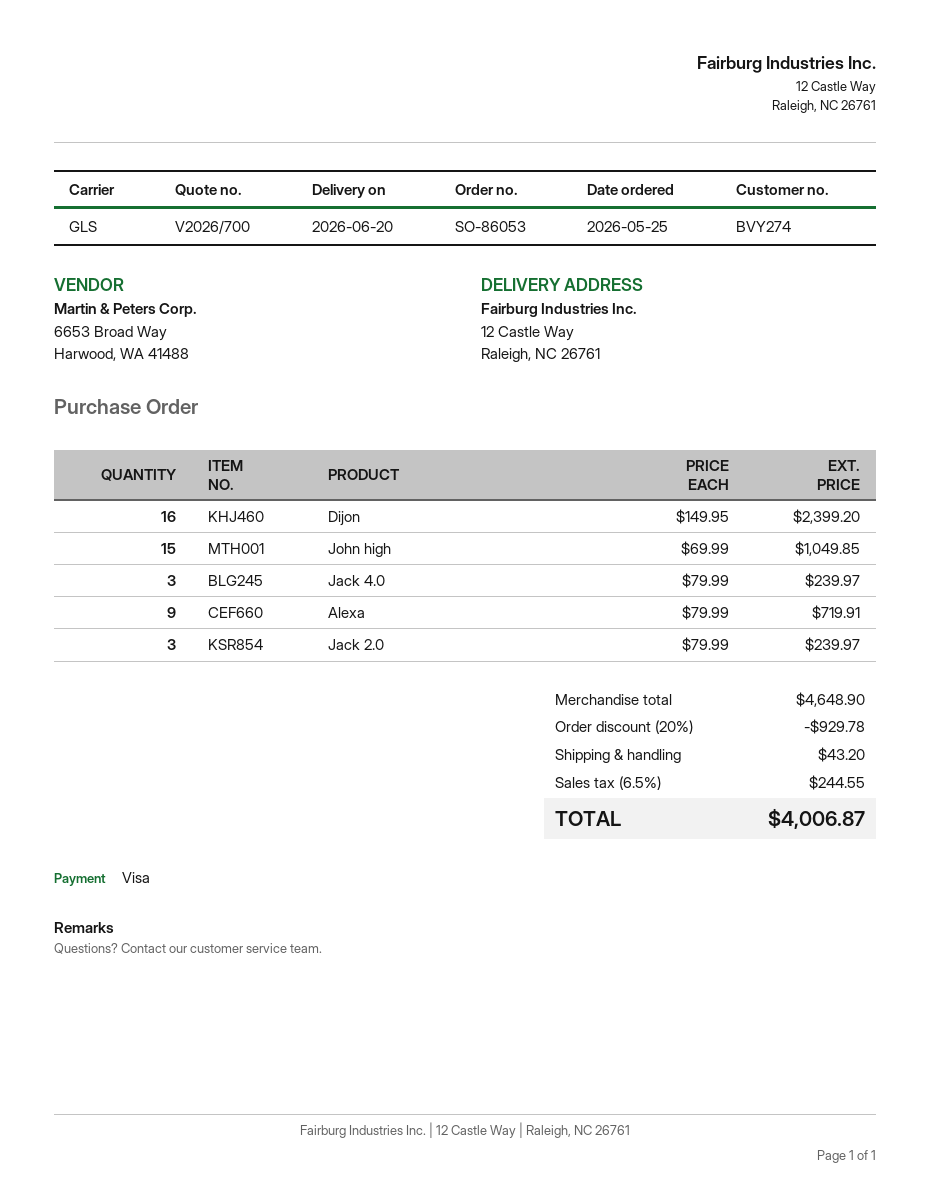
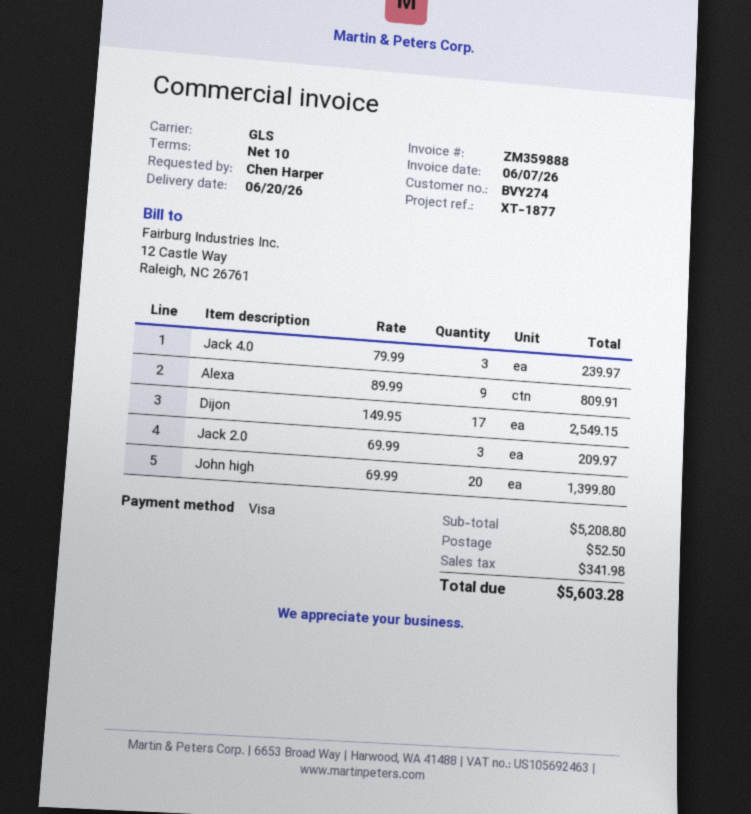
Dijon: 16 x 149.95 = 2399.20 -> 17 x 149.95 = 2549.15
John high: 15 x 69.99 = 1049.85 -> 20 x 69.99 = 1399.80
Alexa: 9 x 79.99 = 719.91 -> 9 x 89.99 = 809.91
Jack 2.0: 3 x 79.99 = 239.97 -> 3 x 69.99 = 209.97
subtotal: 4648.90 -> 5208.80
discount: 20% = 929.78 -> none
shipping: 43.20 -> 52.50
tax: 244.55 -> 341.98
total: 4006.87 -> 5603.28

